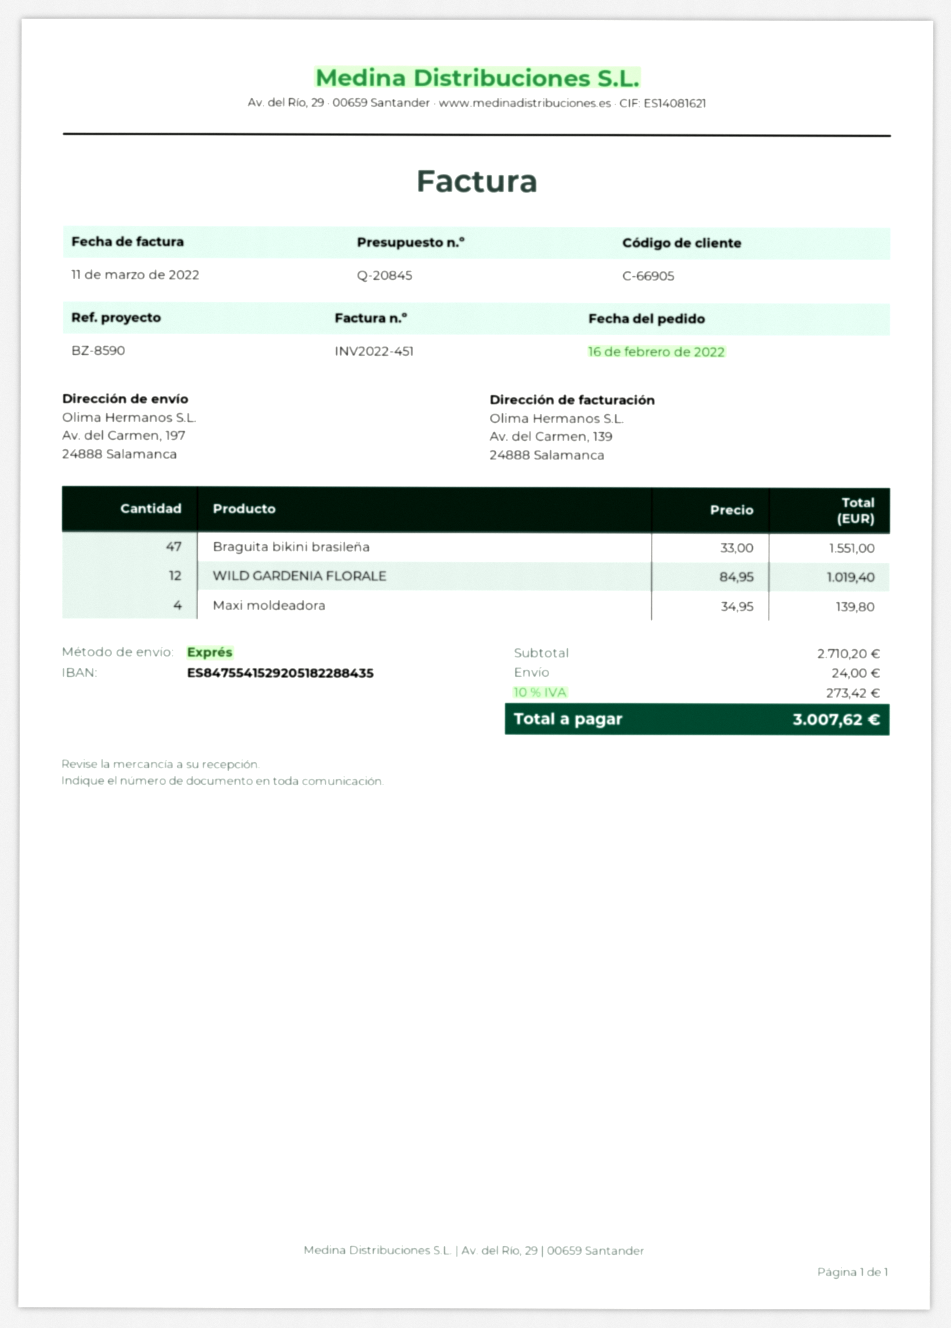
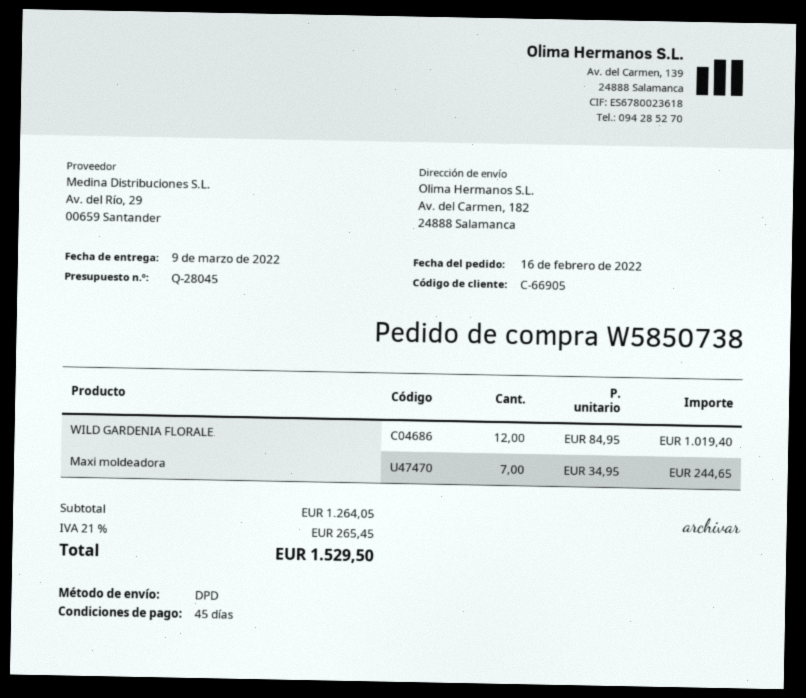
quote number: Q-20845 -> Q-28045
shipping method: express -> DPD
ship to: Av. del Carmen, 197, 24888 Salamanca -> Av. del Carmen, 182, 24888 Salamanca
Braguita bikini brasileña: 47 x 33.00 = 1551.00 -> none
Maxi moldeadora: 4 x 34.95 = 139.80 -> 7 x 34.95 = 244.65
subtotal: 2710.20 -> 1264.05
shipping: 24.00 -> none
tax: 10% = 273.42 -> 21% = 265.45
total: 3007.62 -> 1529.50

